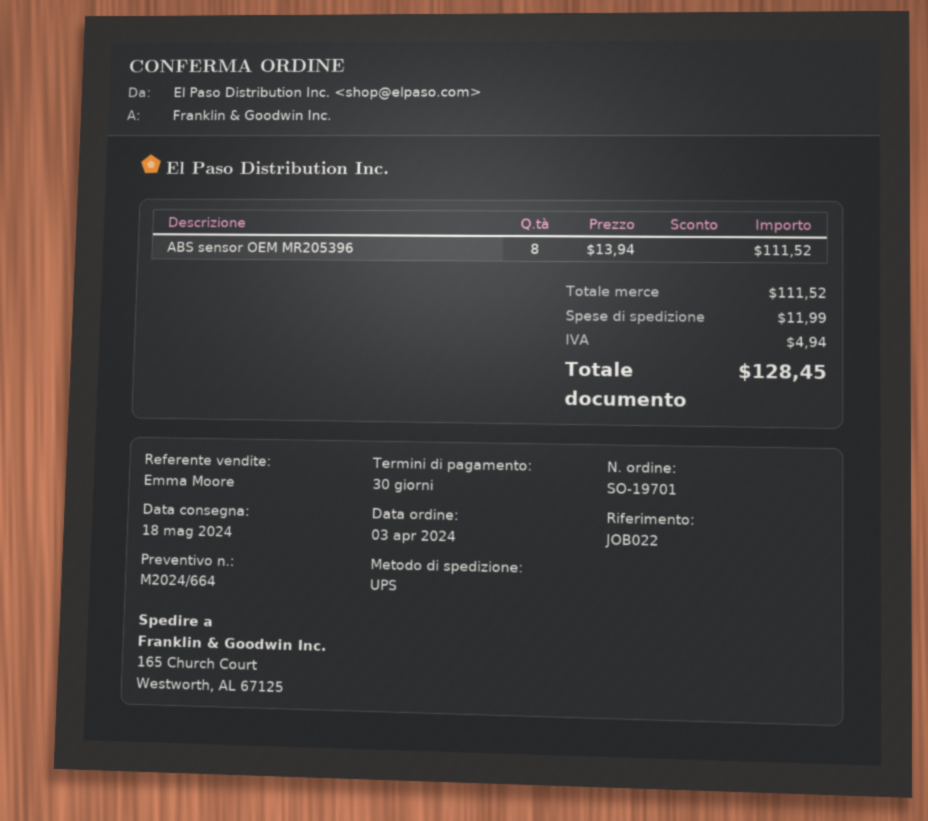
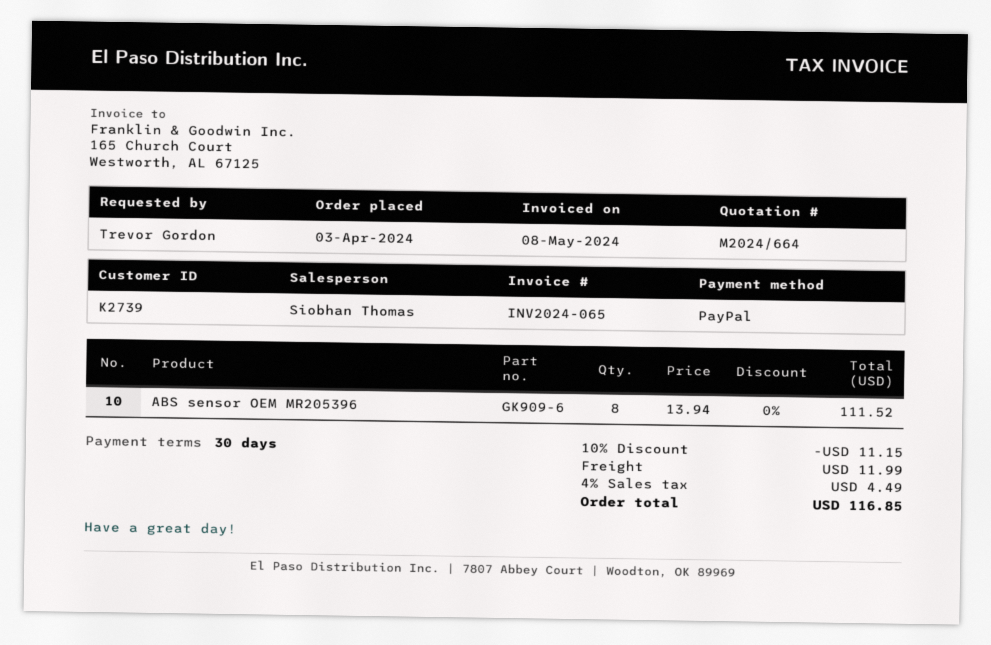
sales rep: Emma Moore -> Siobhan Thomas
discount: none -> 10% = 11.15
tax: 4.94 -> 4.49
total: 128.45 -> 116.85

